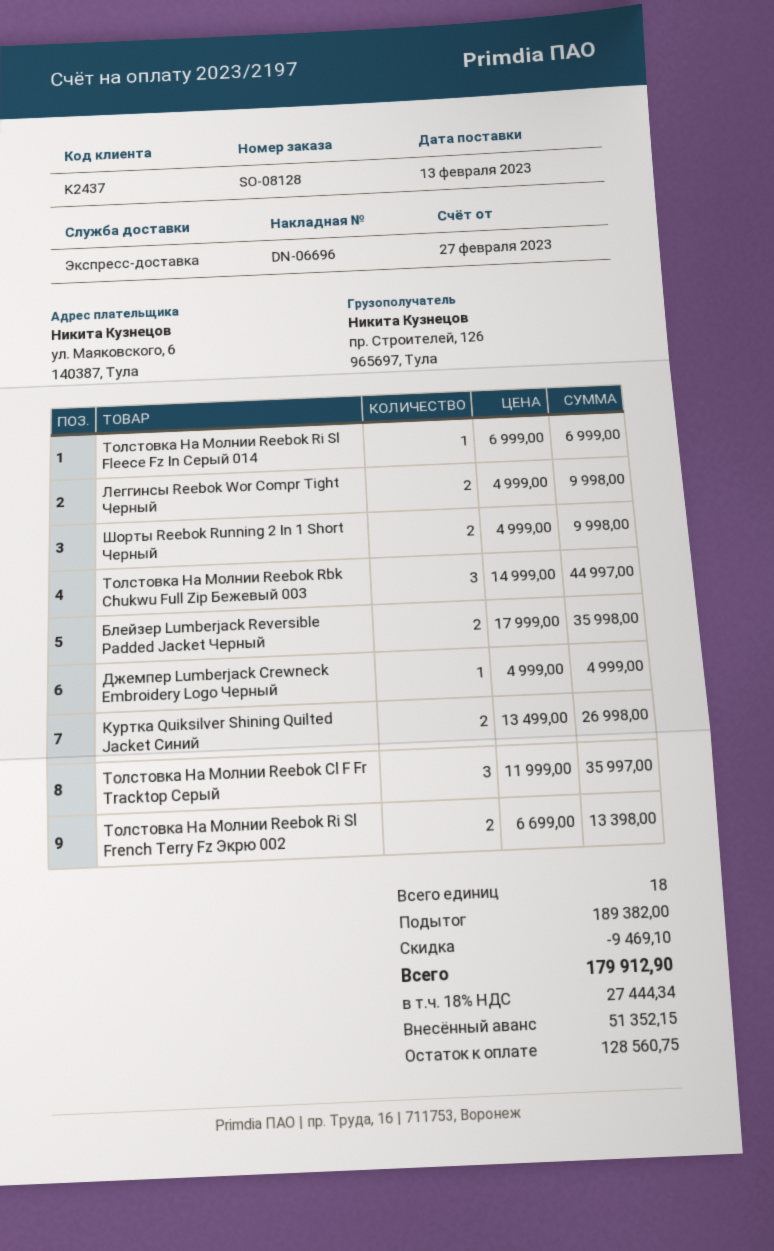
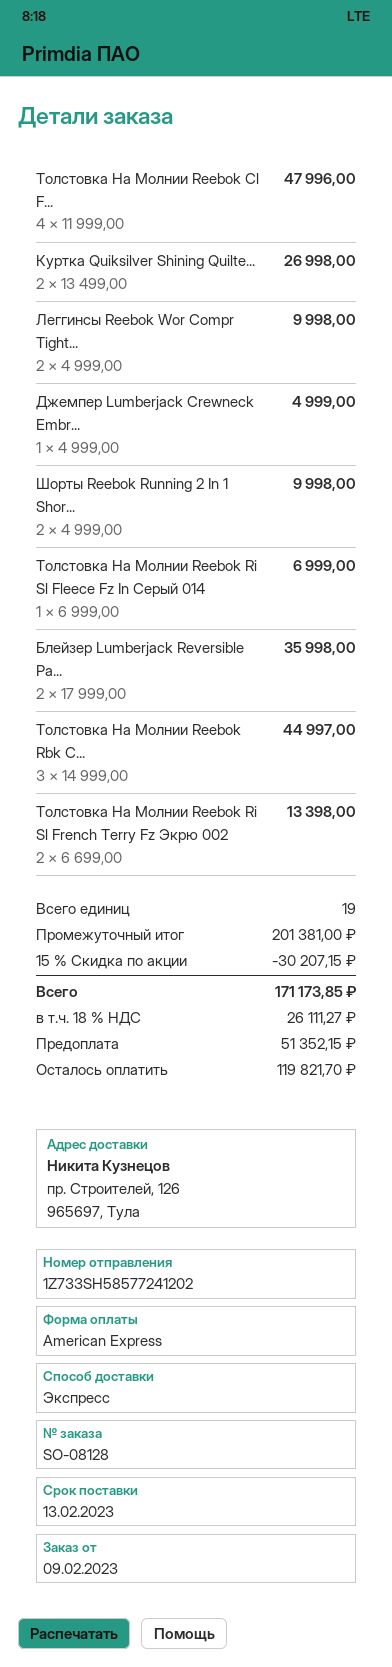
Толстовка На Молнии Reebok Cl F Fr Tracktop Серый: 3 x 11999.00 = 35997.00 -> 4 x 11999.00 = 47996.00
total quantity: 18 -> 19
subtotal: 189382.00 -> 201381.00
discount: 9469.10 -> 30207.15
tax: 18% = 27444.34 -> 18% = 26111.27
total: 179912.90 -> 171173.85
balance: 128560.75 -> 119821.70

